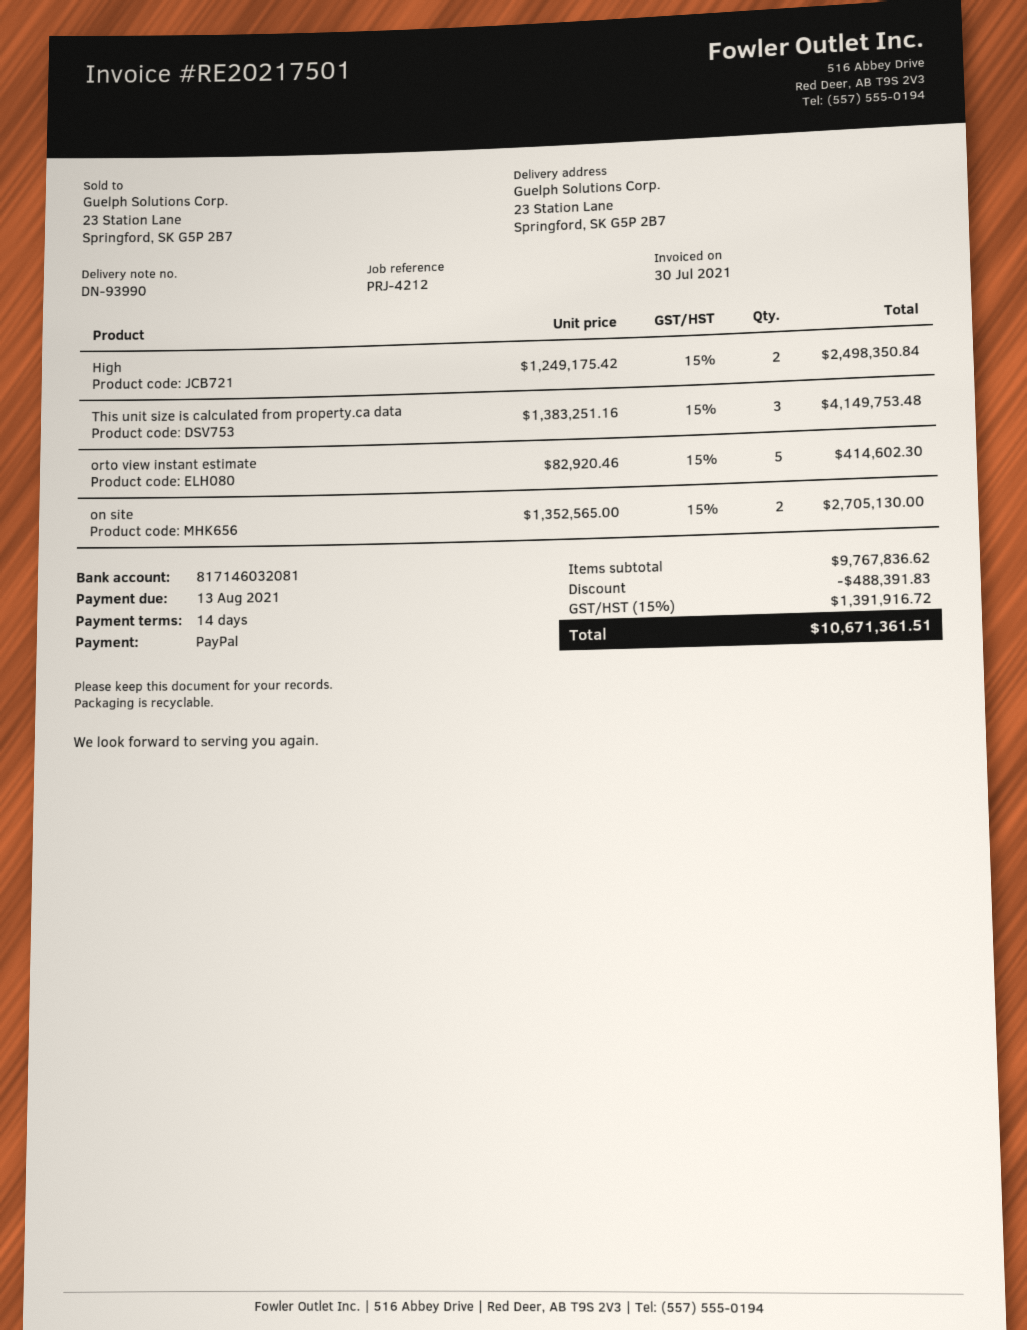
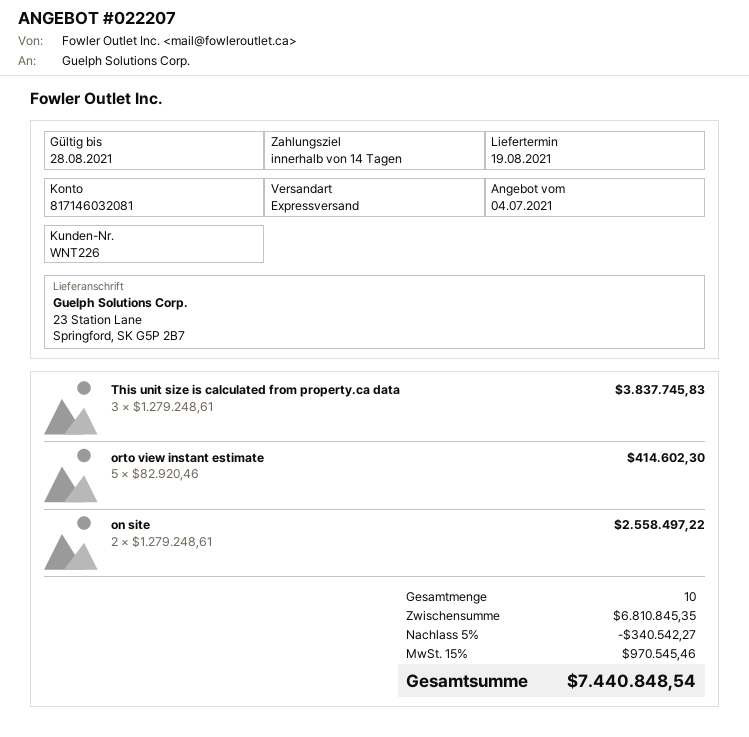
High: 2 x 1249175.42 = 2498350.84 -> none
This unit size is calculated from property.ca data: 3 x 1383251.16 = 4149753.48 -> 3 x 1279248.61 = 3837745.83
on site: 2 x 1352565.00 = 2705130.00 -> 2 x 1279248.61 = 2558497.22
subtotal: 9767836.62 -> 6810845.35
discount: 488391.83 -> 340542.27
tax: 15% = 1391916.72 -> 15% = 970545.46
total: 10671361.51 -> 7440848.54

